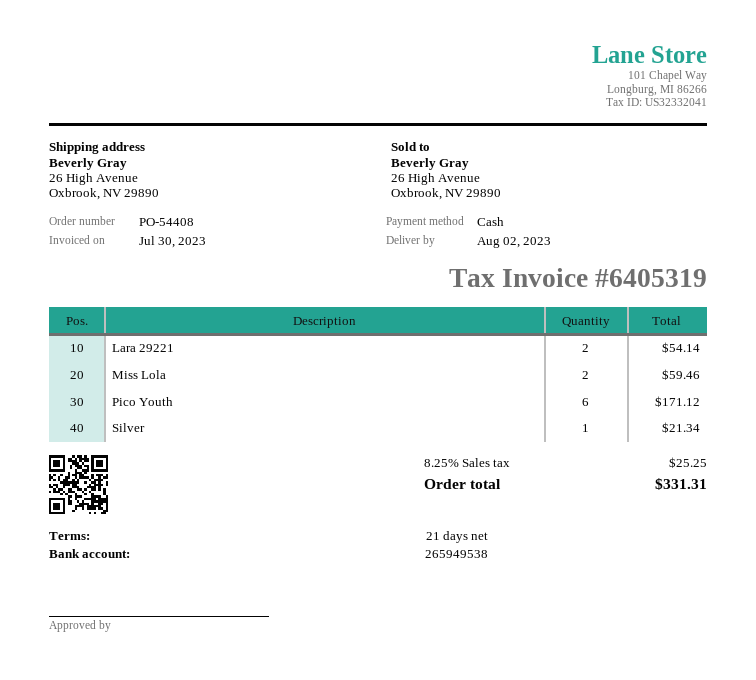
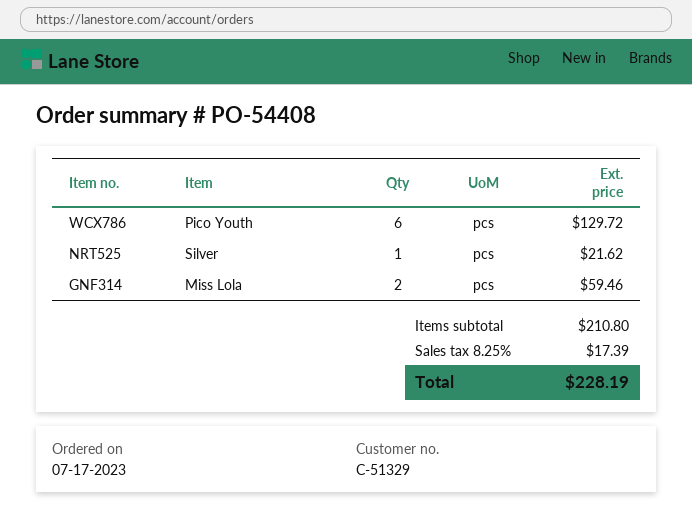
Lara 29221: 2 for 54.14 -> none
Pico Youth: 6 for 171.12 -> 6 for 129.72
Silver: 1 for 21.34 -> 1 for 21.62
tax: 8.25% = 25.25 -> 8.25% = 17.39
total: 331.31 -> 228.19

